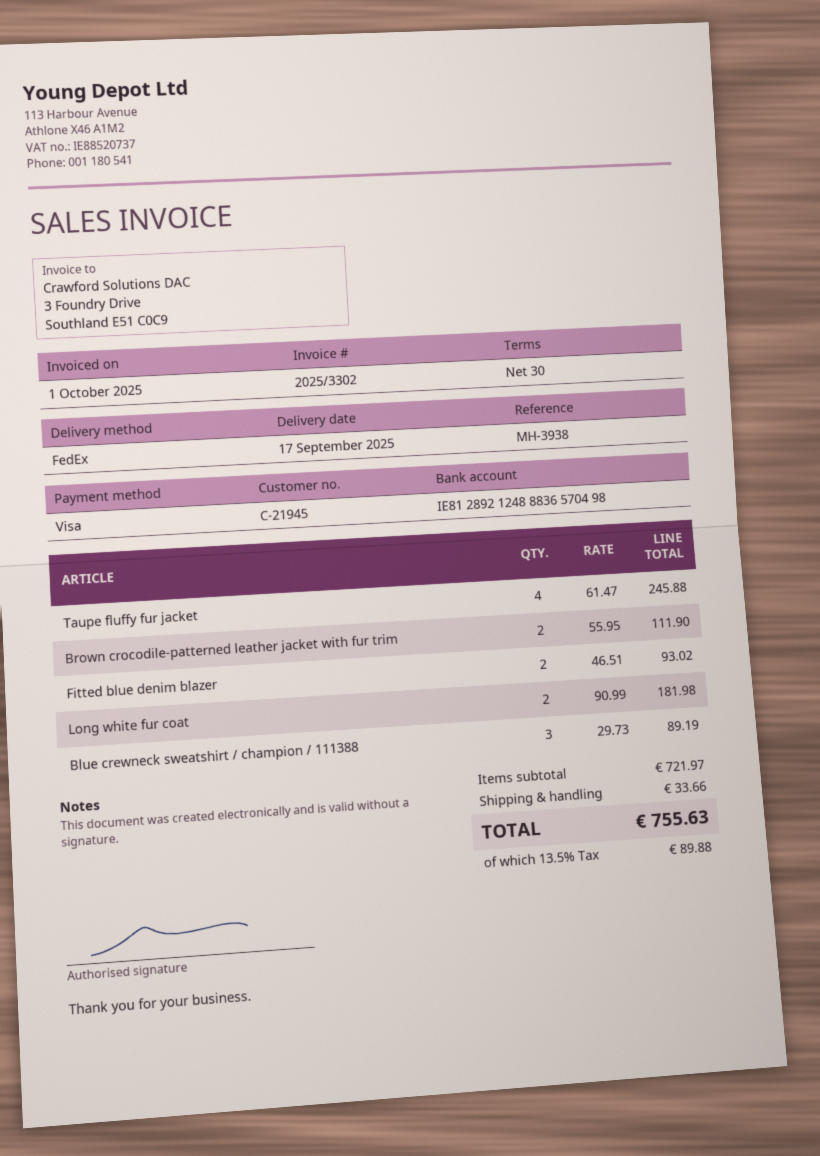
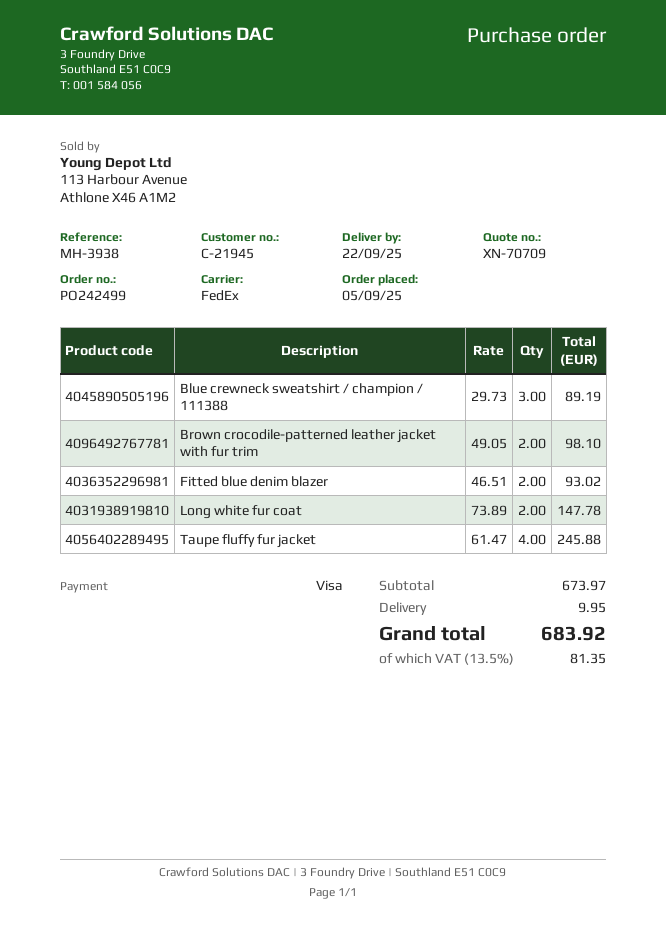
delivery date: 2025-09-17 -> 2025-09-22
Brown crocodile-patterned leather jacket with fur trim: 2 x 55.95 = 111.90 -> 2 x 49.05 = 98.10
Long white fur coat: 2 x 90.99 = 181.98 -> 2 x 73.89 = 147.78
subtotal: 721.97 -> 673.97
shipping: 33.66 -> 9.95
tax: 13.5% = 89.88 -> 13.5% = 81.35
total: 755.63 -> 683.92

